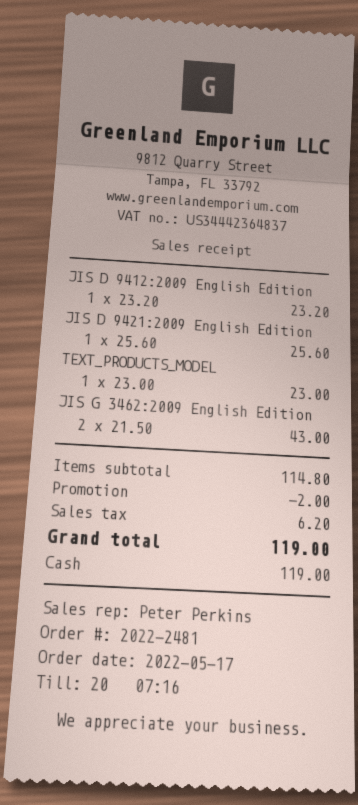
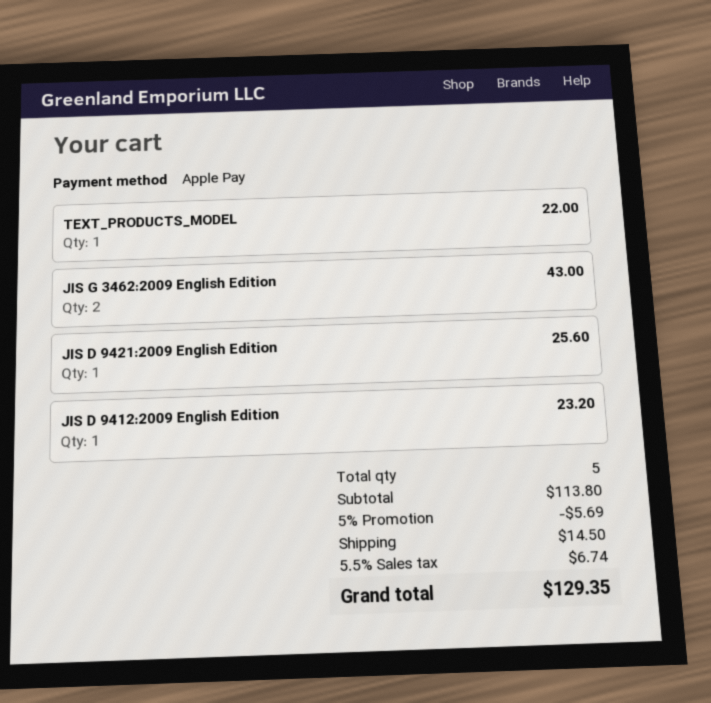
payment method: cash -> Apple Pay
TEXT_PRODUCTS_MODEL: 1 for 23.00 -> 1 for 22.00
subtotal: 114.80 -> 113.80
discount: 2.00 -> 5.69
shipping: none -> 14.50
tax: 6.20 -> 6.74
total: 119.00 -> 129.35

